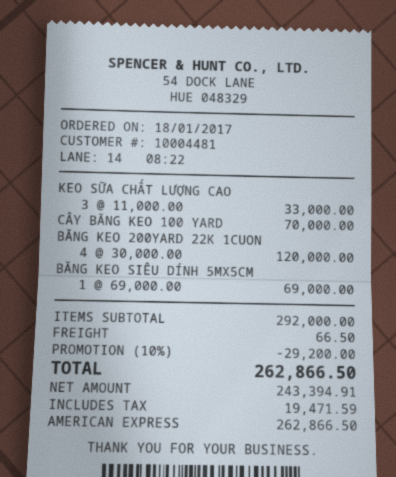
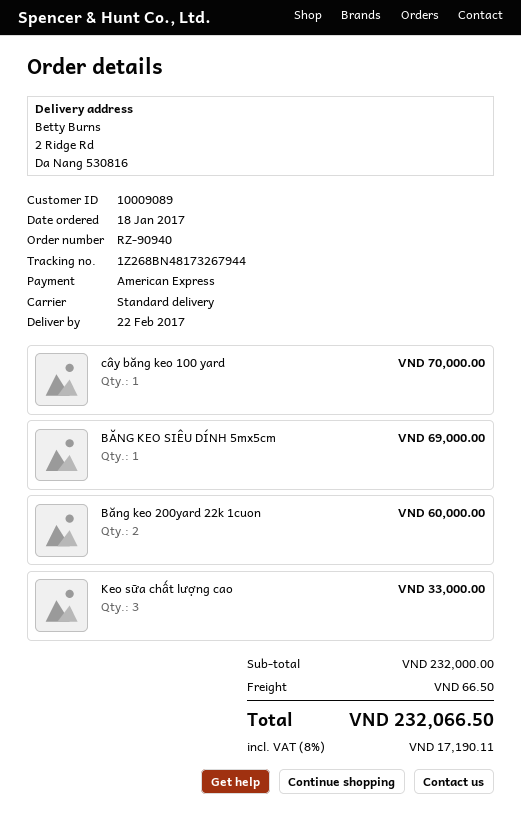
customer number: 10004481 -> 10009089
BĂNG KEO 200YARD 22K 1CUON: 4 for 120000.00 -> 2 for 60000.00
subtotal: 292000.00 -> 232000.00
discount: 10% = 29200.00 -> none
tax: 19471.59 -> 17190.11
total: 262866.50 -> 232066.50

